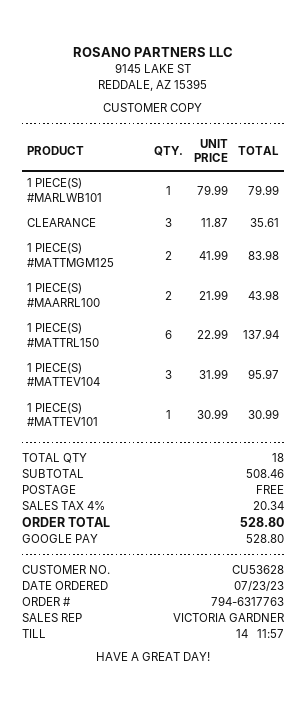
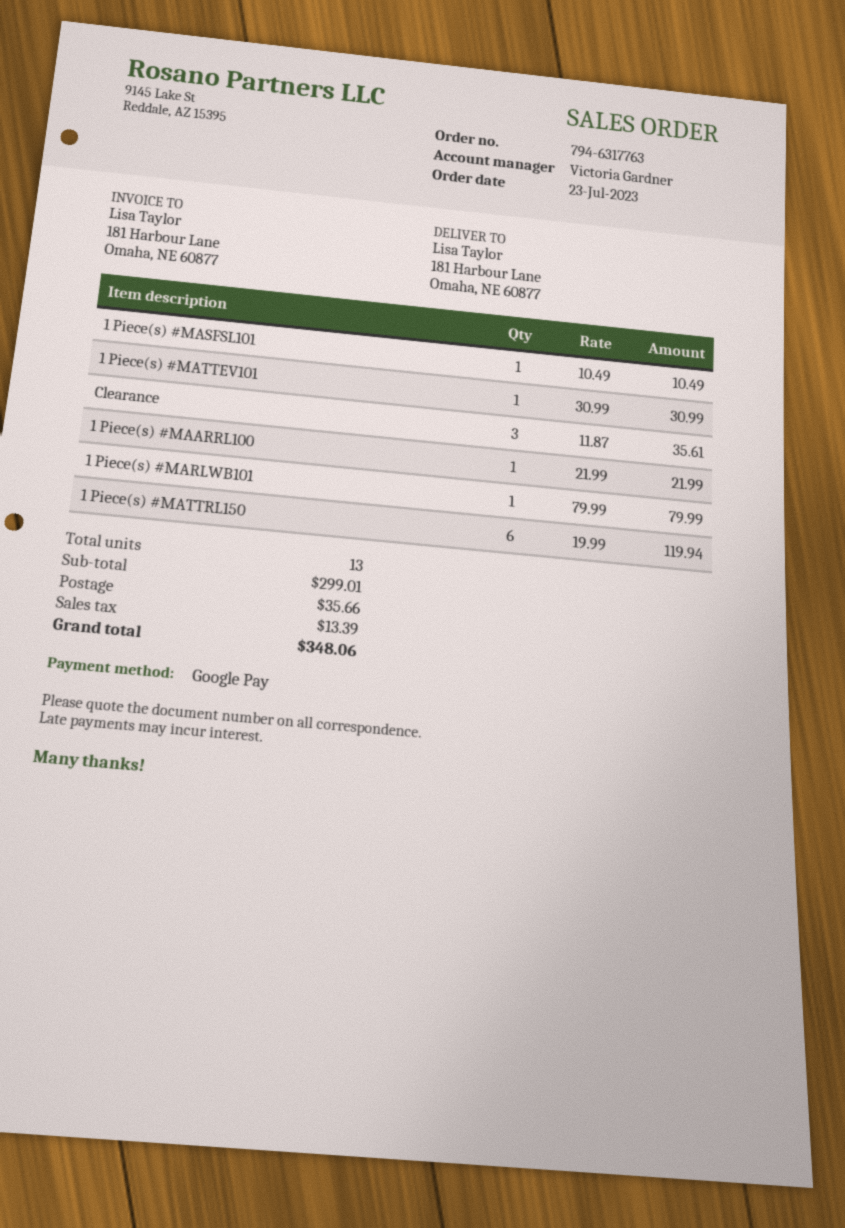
1 PIECE(S) #MATTMGM125: 2 x 41.99 = 83.98 -> none
1 PIECE(S) #MAARRL100: 2 x 21.99 = 43.98 -> 1 x 21.99 = 21.99
1 PIECE(S) #MATTRL150: 6 x 22.99 = 137.94 -> 6 x 19.99 = 119.94
1 PIECE(S) #MATTEV104: 3 x 31.99 = 95.97 -> none
1 Piece(s) #MASFSL101: none -> 1 x 10.49 = 10.49
total quantity: 18 -> 13
subtotal: 508.46 -> 299.01
shipping: 0.00 -> 35.66
tax: 20.34 -> 13.39
total: 528.80 -> 348.06

